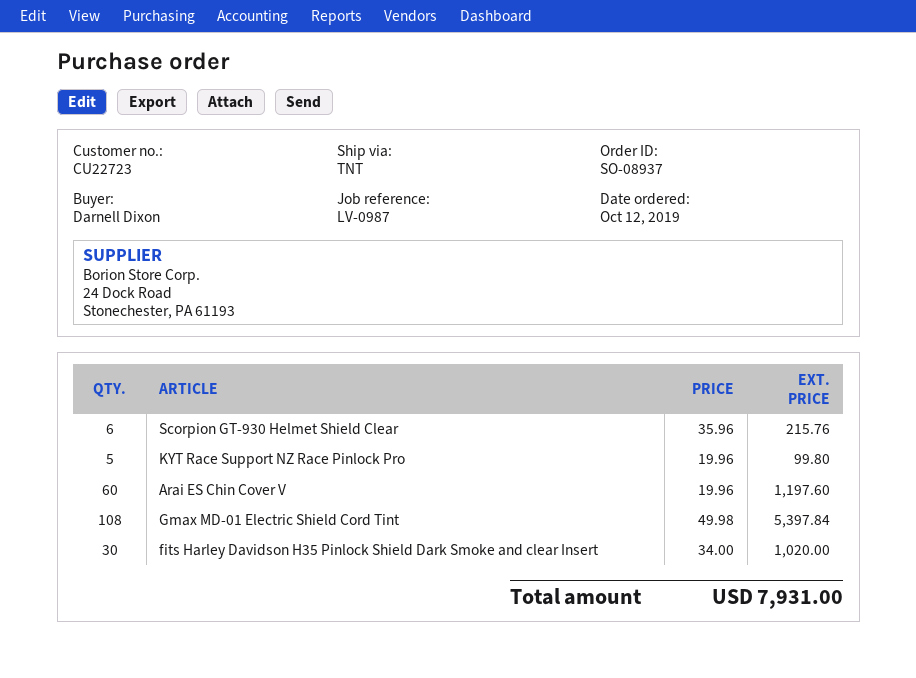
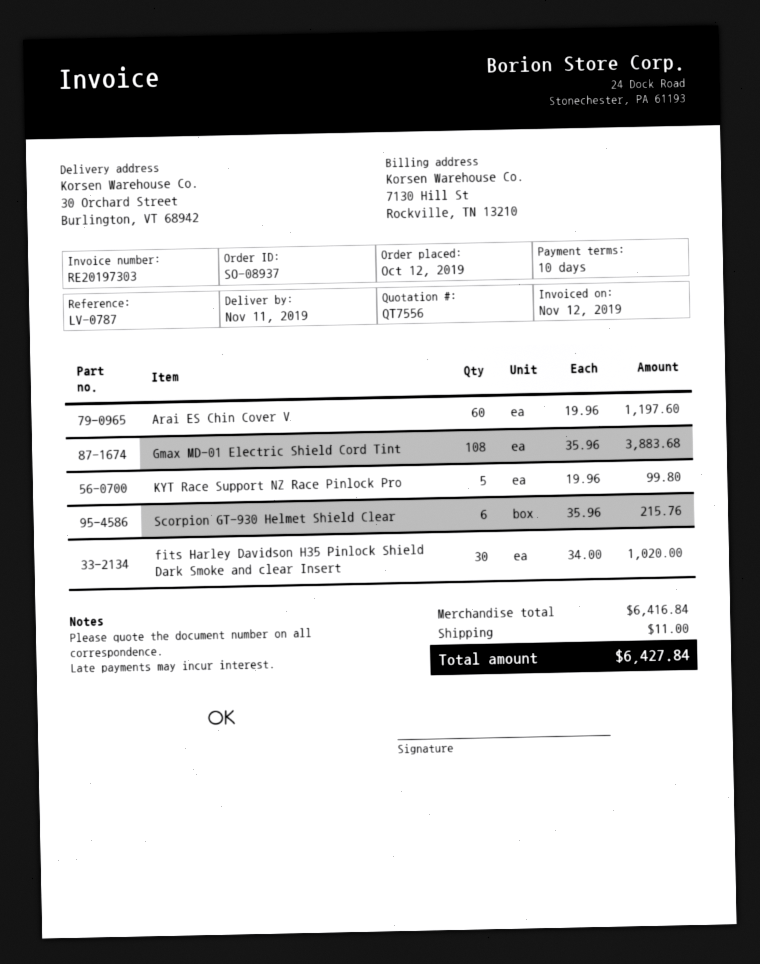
reference: LV-0987 -> LV-0787
Gmax MD-01 Electric Shield Cord Tint: 108 x 49.98 = 5397.84 -> 108 x 35.96 = 3883.68
shipping: none -> 11.00
total: 7931.00 -> 6427.84

